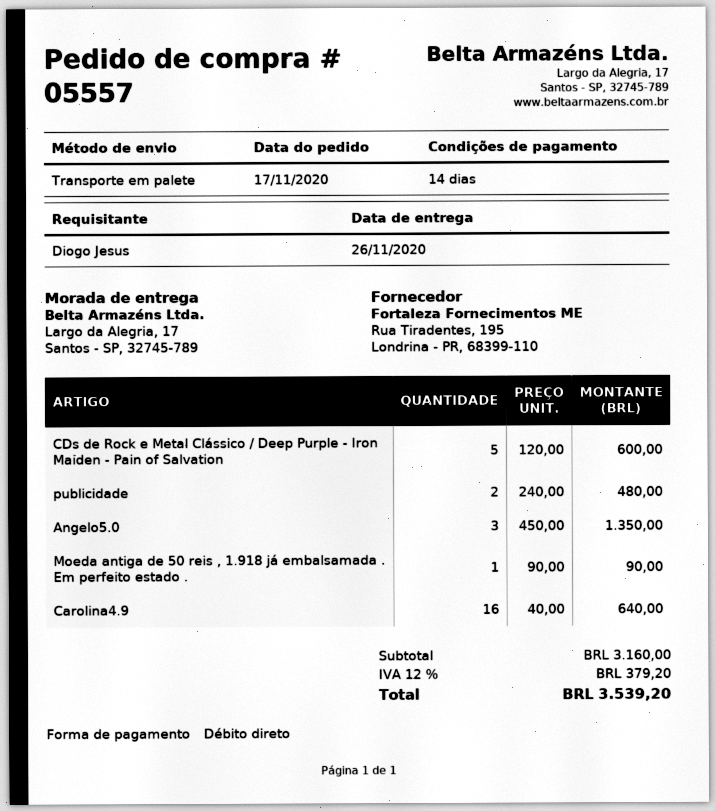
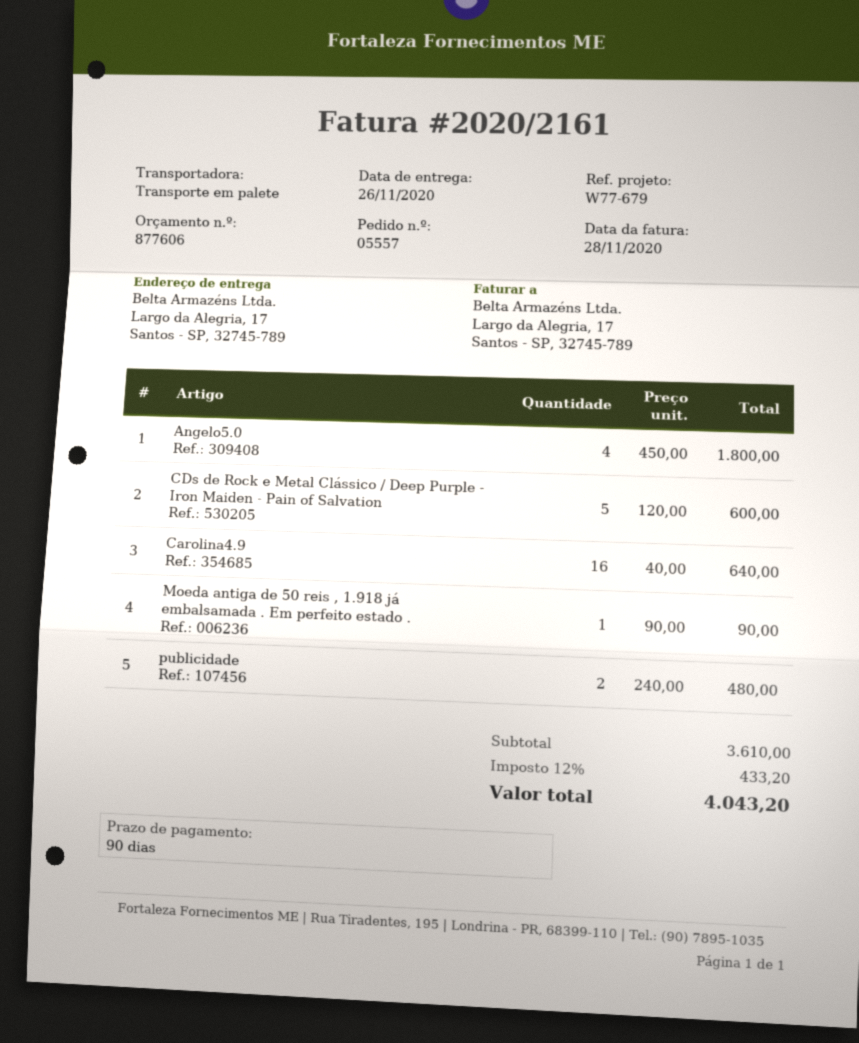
payment terms: 14 days -> 90 days
Angelo5.0: 3 x 450.00 = 1350.00 -> 4 x 450.00 = 1800.00
subtotal: 3160.00 -> 3610.00
tax: 12% = 379.20 -> 12% = 433.20
total: 3539.20 -> 4043.20

